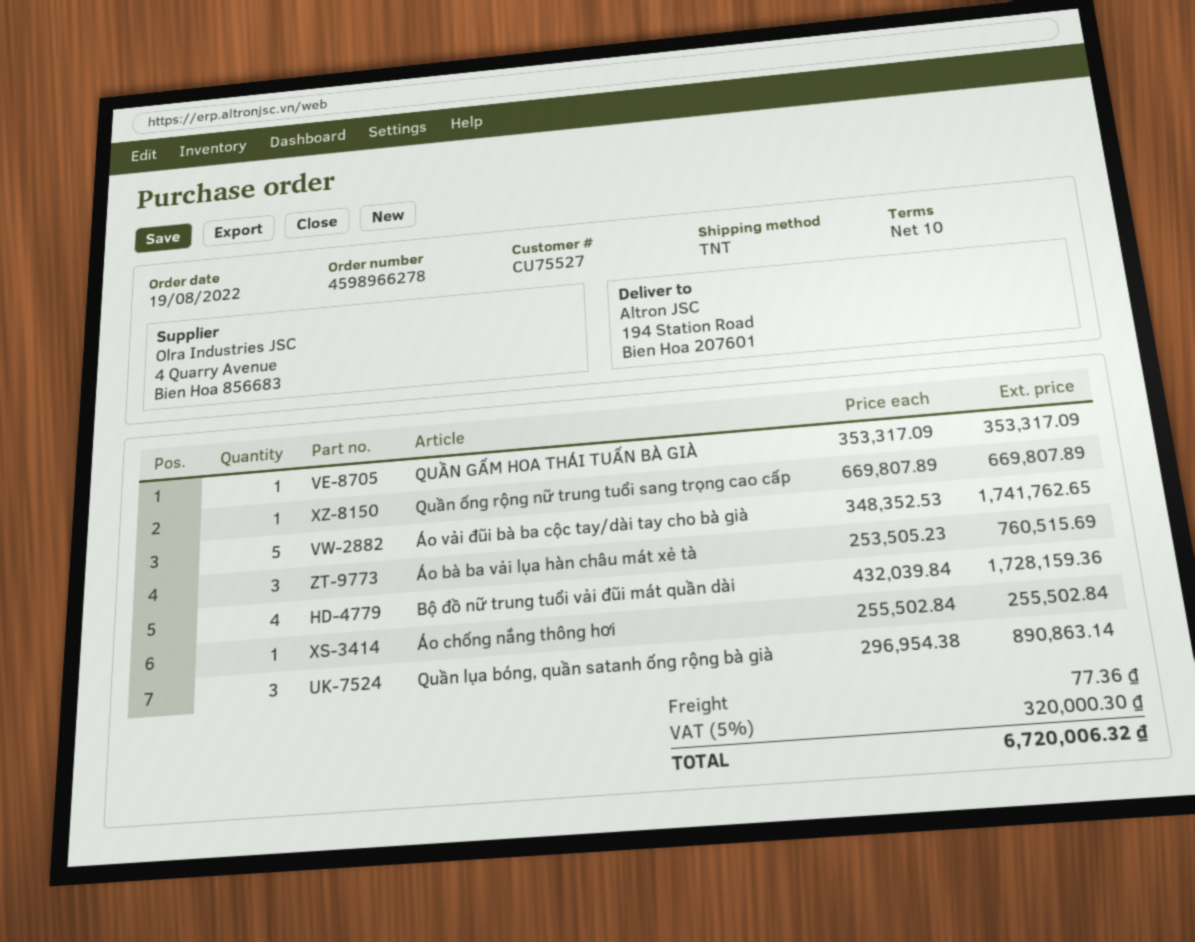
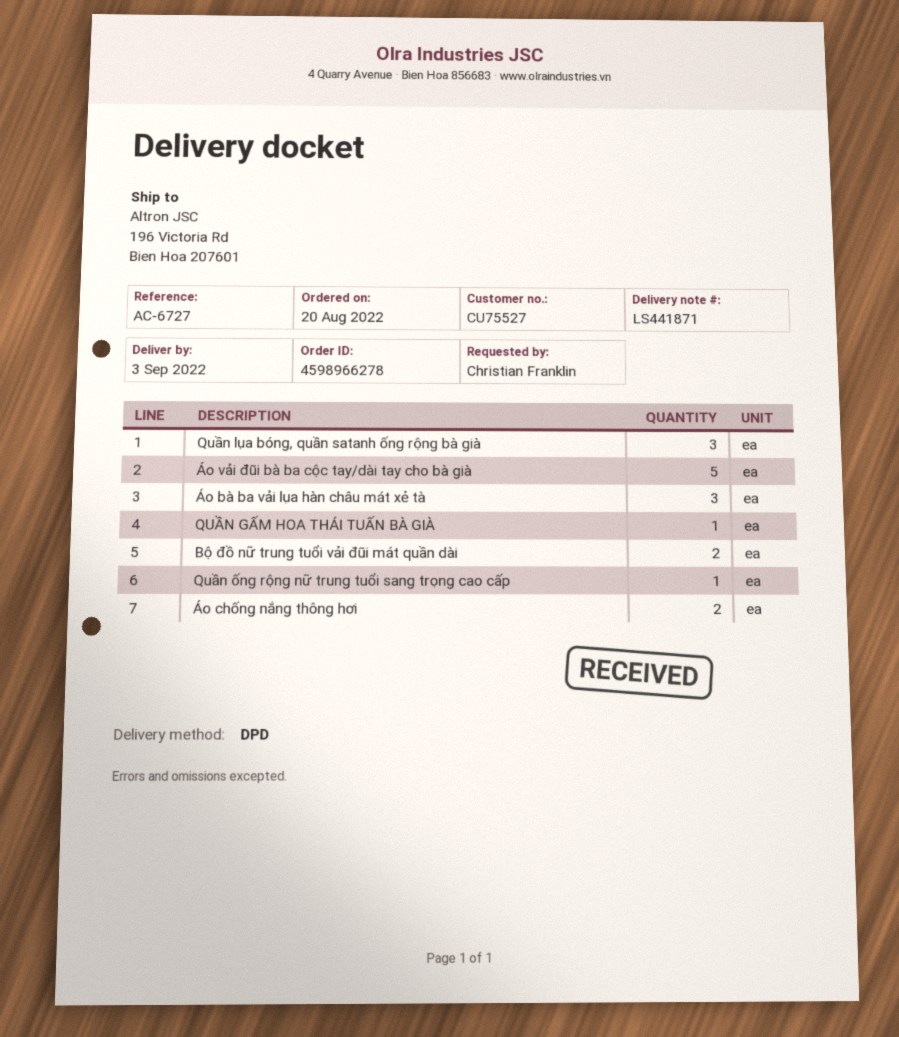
order date: 2022-08-19 -> 2022-08-20
shipping method: TNT -> DPD
ship to: 194 Station Road, Bien Hoa 207601 -> 196 Victoria Rd, Bien Hoa 207601
Bộ đồ nữ trung tuổi vải đũi mát quần dài: 4 -> 2
Áo chống nắng thông hơi: 1 -> 2

